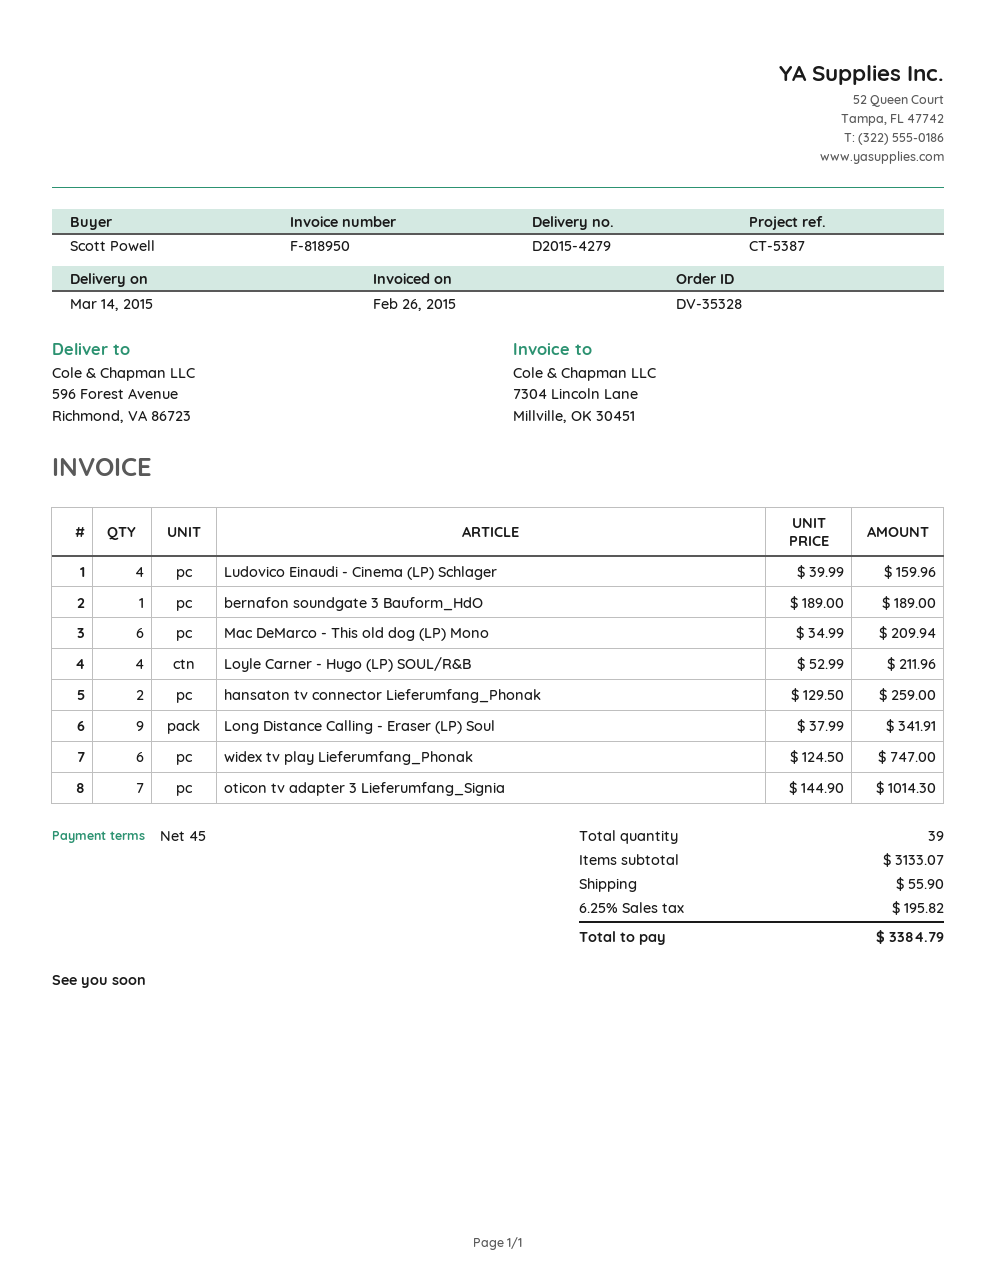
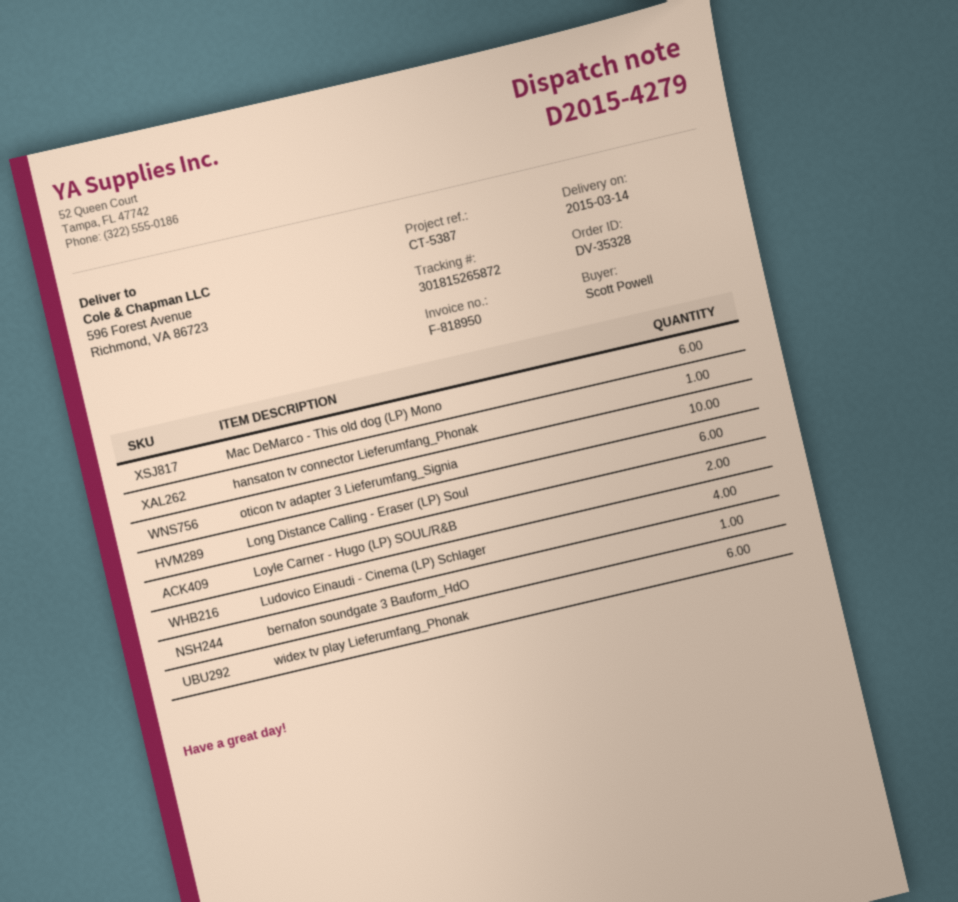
Loyle Carner - Hugo (LP) SOUL/R&B: 4 -> 2
hansaton tv connector Lieferumfang_Phonak: 2 -> 1
Long Distance Calling - Eraser (LP) Soul: 9 -> 6
oticon tv adapter 3 Lieferumfang_Signia: 7 -> 10

